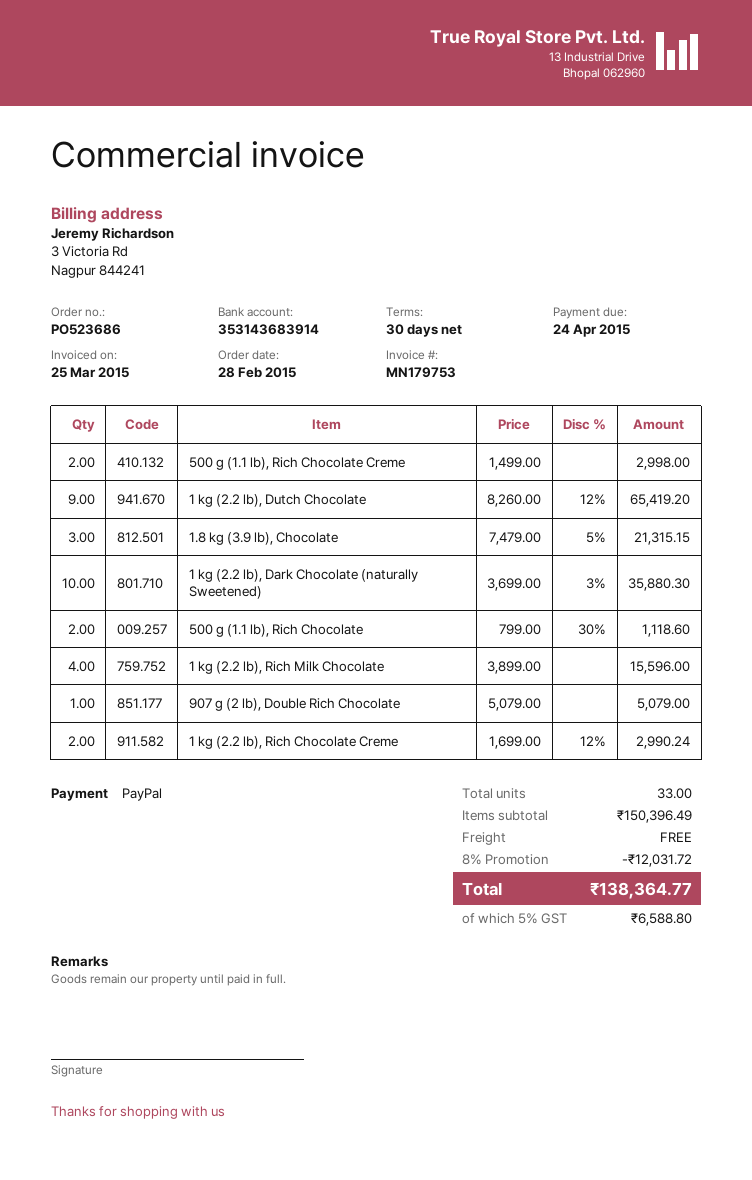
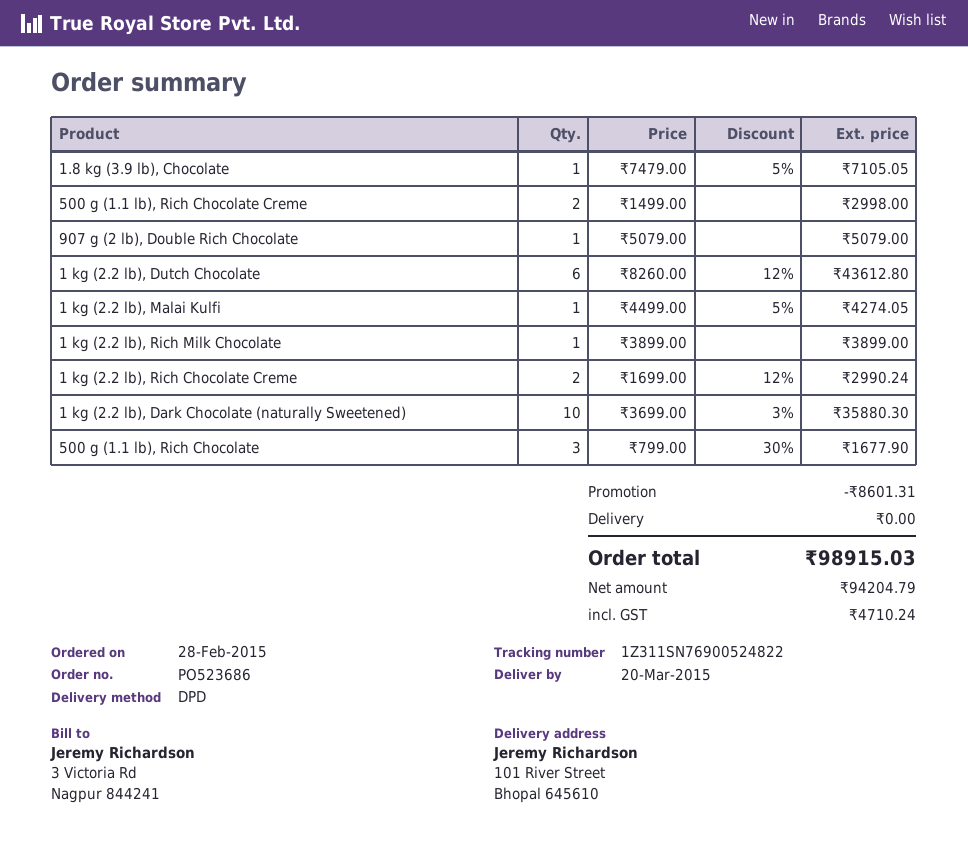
1 kg (2.2 lb), Dutch Chocolate: 9 x 8260.00 - 12% = 65419.20 -> 6 x 8260.00 - 12% = 43612.80
1.8 kg (3.9 lb), Chocolate: 3 x 7479.00 - 5% = 21315.15 -> 1 x 7479.00 - 5% = 7105.05
500 g (1.1 lb), Rich Chocolate: 2 x 799.00 - 30% = 1118.60 -> 3 x 799.00 - 30% = 1677.90
1 kg (2.2 lb), Rich Milk Chocolate: 4 x 3899.00 = 15596.00 -> 1 x 3899.00 = 3899.00
1 kg (2.2 lb), Malai Kulfi: none -> 1 x 4499.00 - 5% = 4274.05
discount: 12031.72 -> 8601.31
tax: 6588.80 -> 4710.24
total: 138364.77 -> 98915.03

